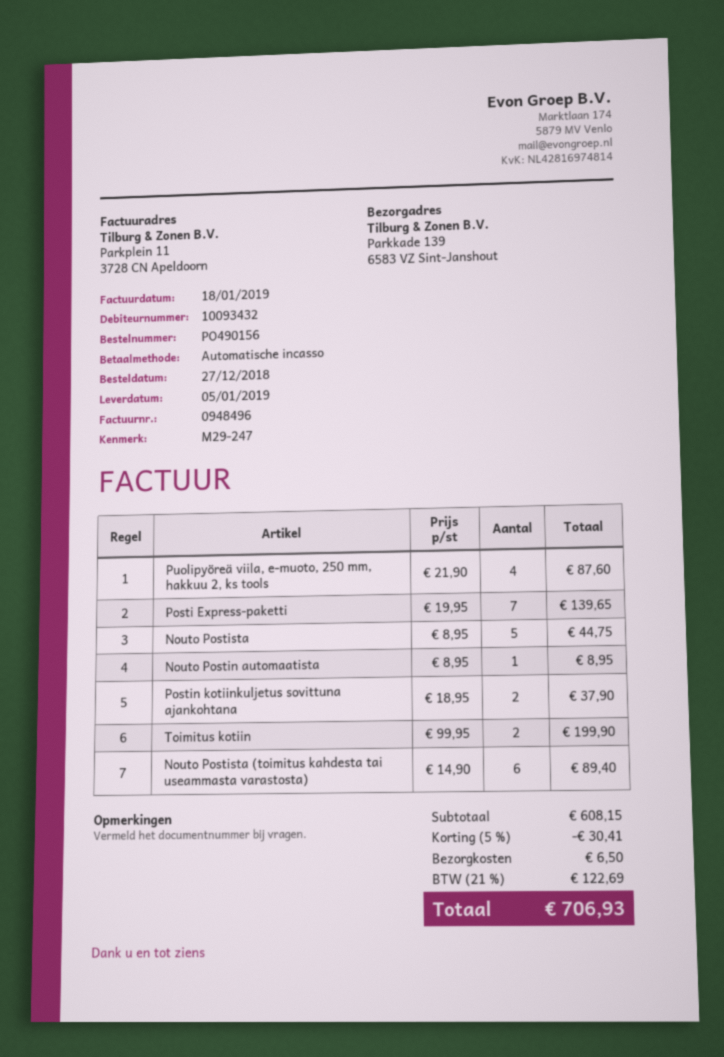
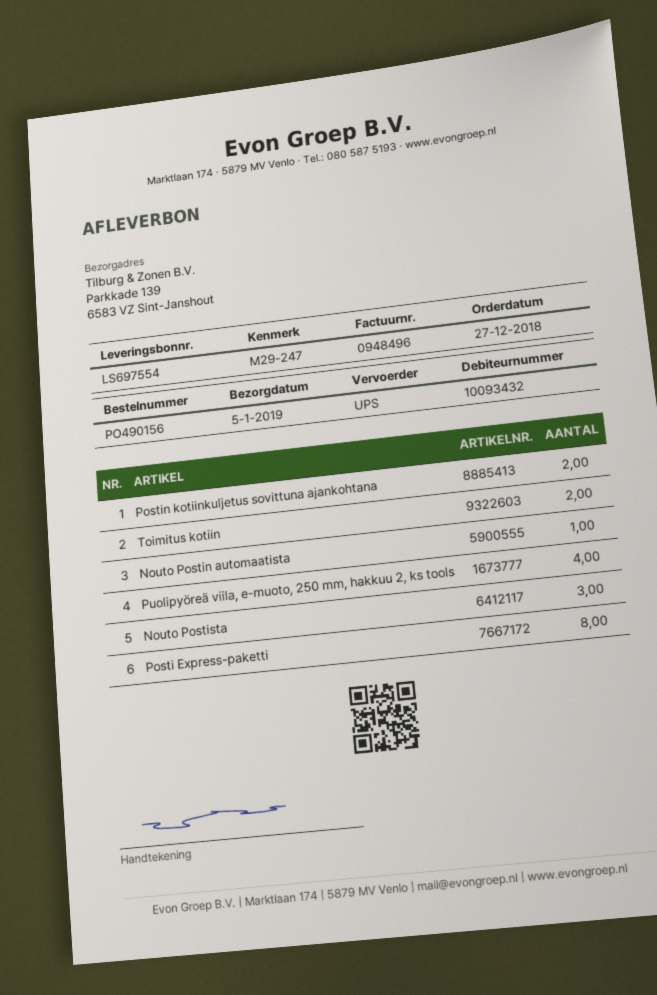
Posti Express-paketti: 7 -> 8
Nouto Postista: 5 -> 3
Nouto Postista (toimitus kahdesta tai useammasta varastosta): 6 -> none

